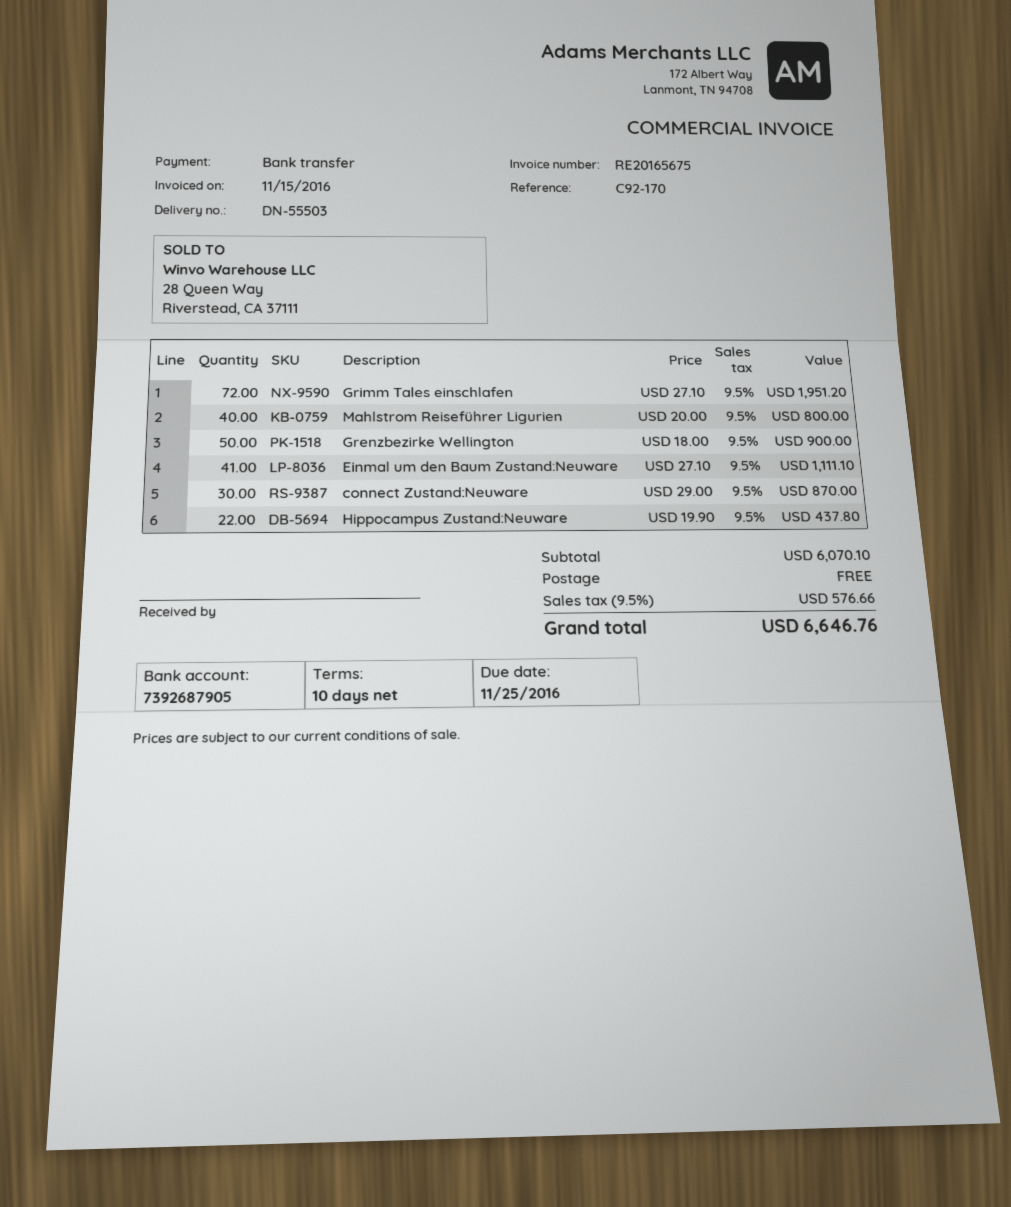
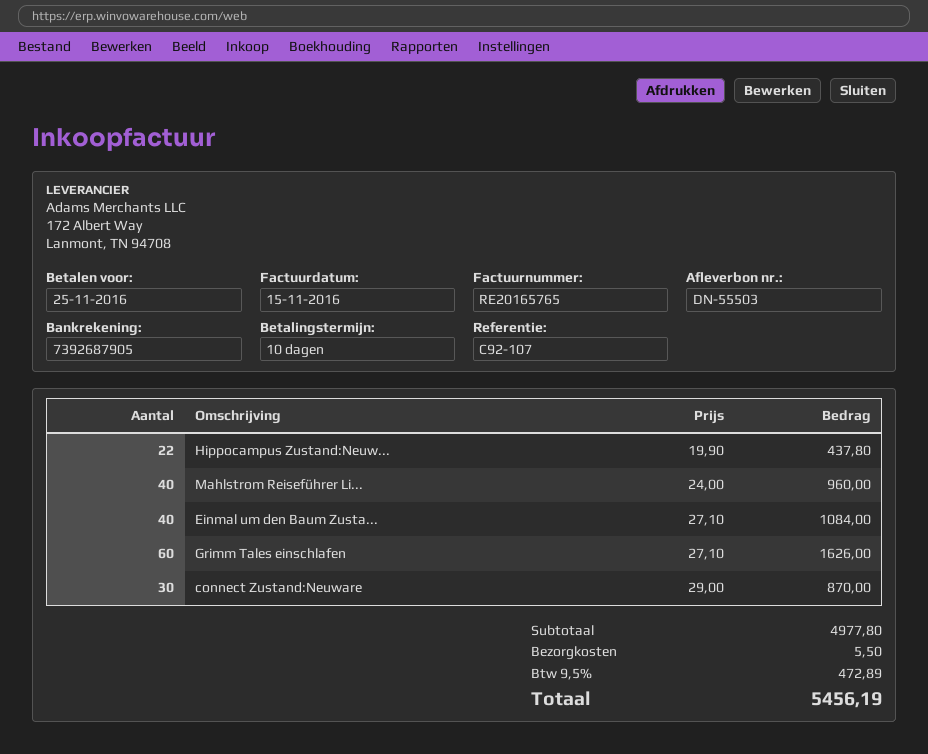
invoice number: RE20165675 -> RE20165765
reference: C92-170 -> C92-107
Grimm Tales einschlafen: 72 x 27.10 = 1951.20 -> 60 x 27.10 = 1626.00
Mahlstrom Reiseführer Ligurien: 40 x 20.00 = 800.00 -> 40 x 24.00 = 960.00
Grenzbezirke Wellington: 50 x 18.00 = 900.00 -> none
Einmal um den Baum Zustand:Neuware: 41 x 27.10 = 1111.10 -> 40 x 27.10 = 1084.00
subtotal: 6070.10 -> 4977.80
shipping: 0.00 -> 5.50
tax: 9.5% = 576.66 -> 9.5% = 472.89
total: 6646.76 -> 5456.19

